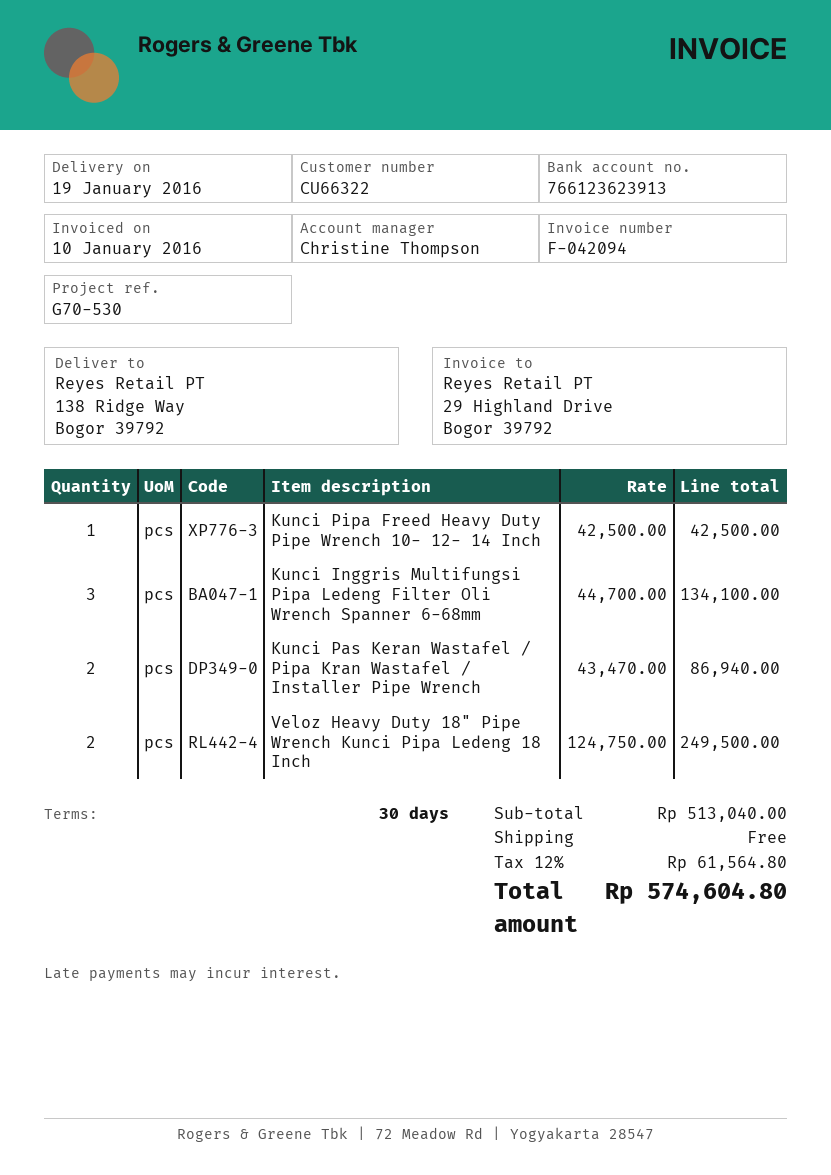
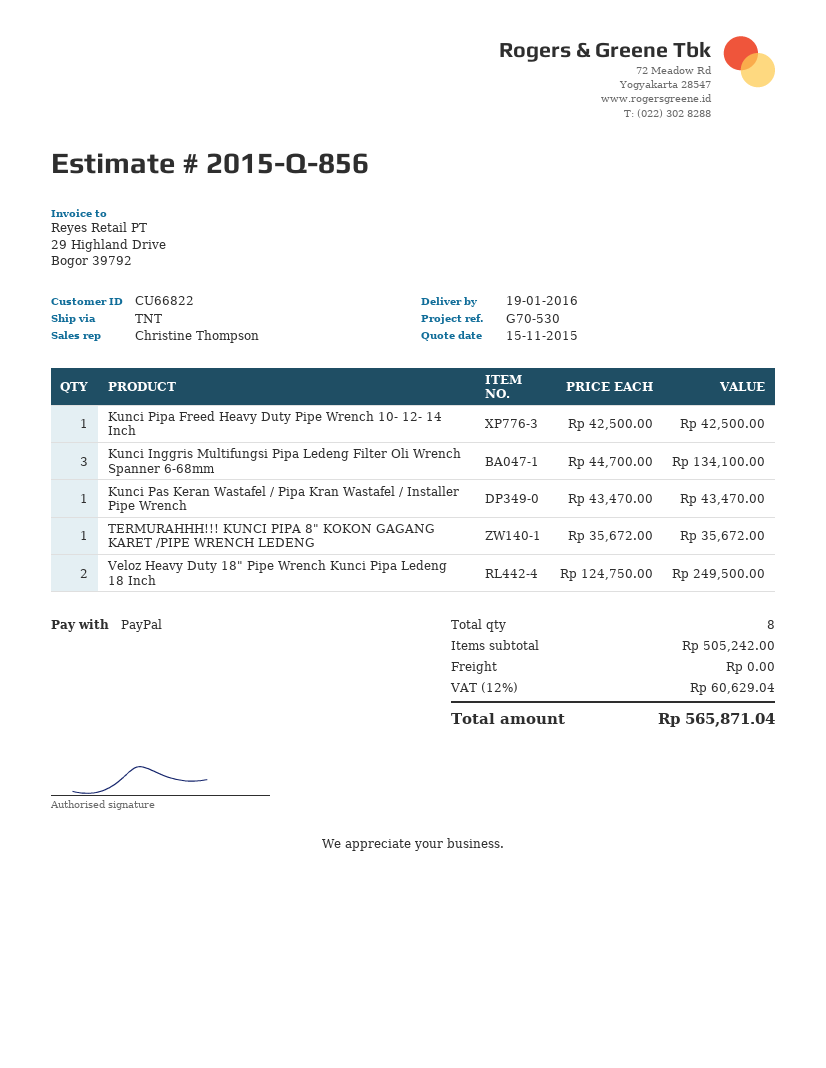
customer number: CU66322 -> CU66822
Kunci Pas Keran Wastafel / Pipa Kran Wastafel / Installer Pipe Wrench: 2 x 43470.00 = 86940.00 -> 1 x 43470.00 = 43470.00
TERMURAHHH!!! KUNCI PIPA 8" KOKON GAGANG KARET /PIPE WRENCH LEDENG: none -> 1 x 35672.00 = 35672.00
subtotal: 513040.00 -> 505242.00
tax: 12% = 61564.80 -> 12% = 60629.04
total: 574604.80 -> 565871.04

